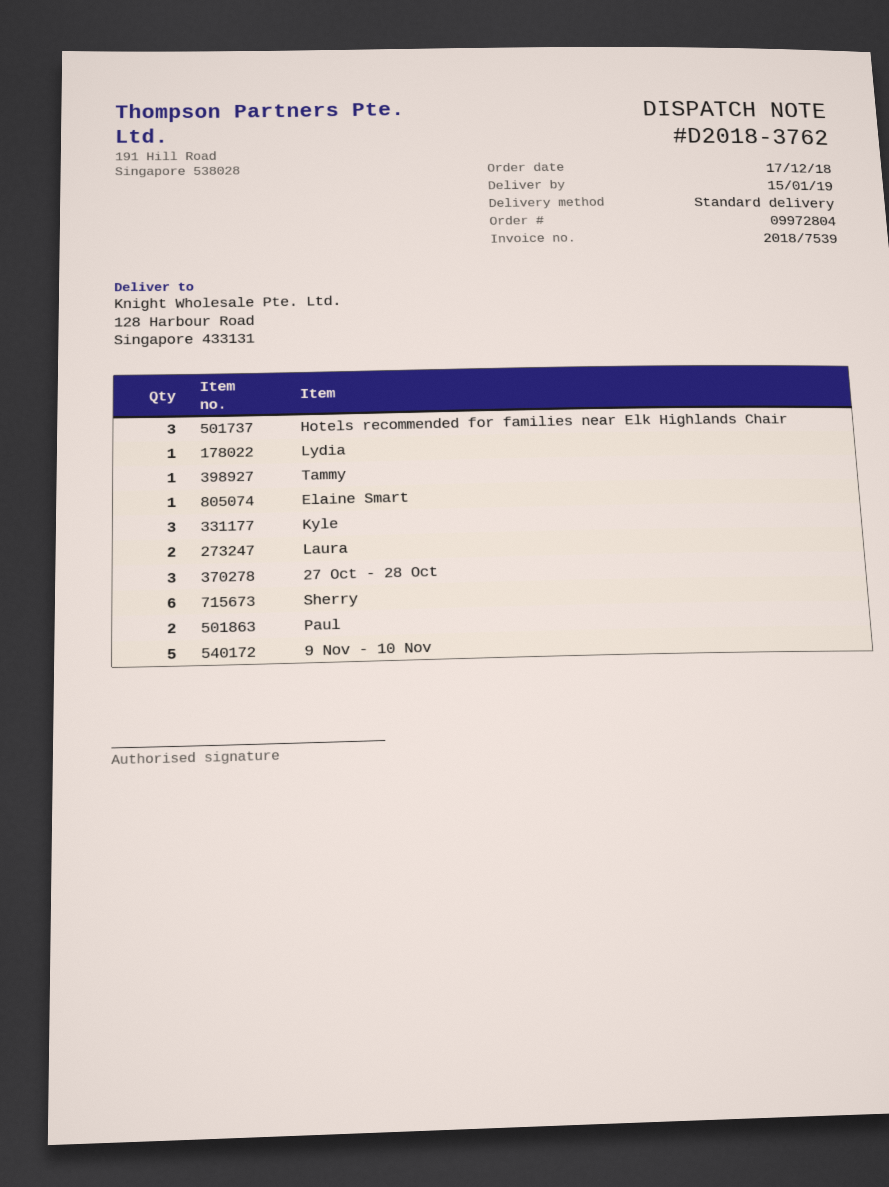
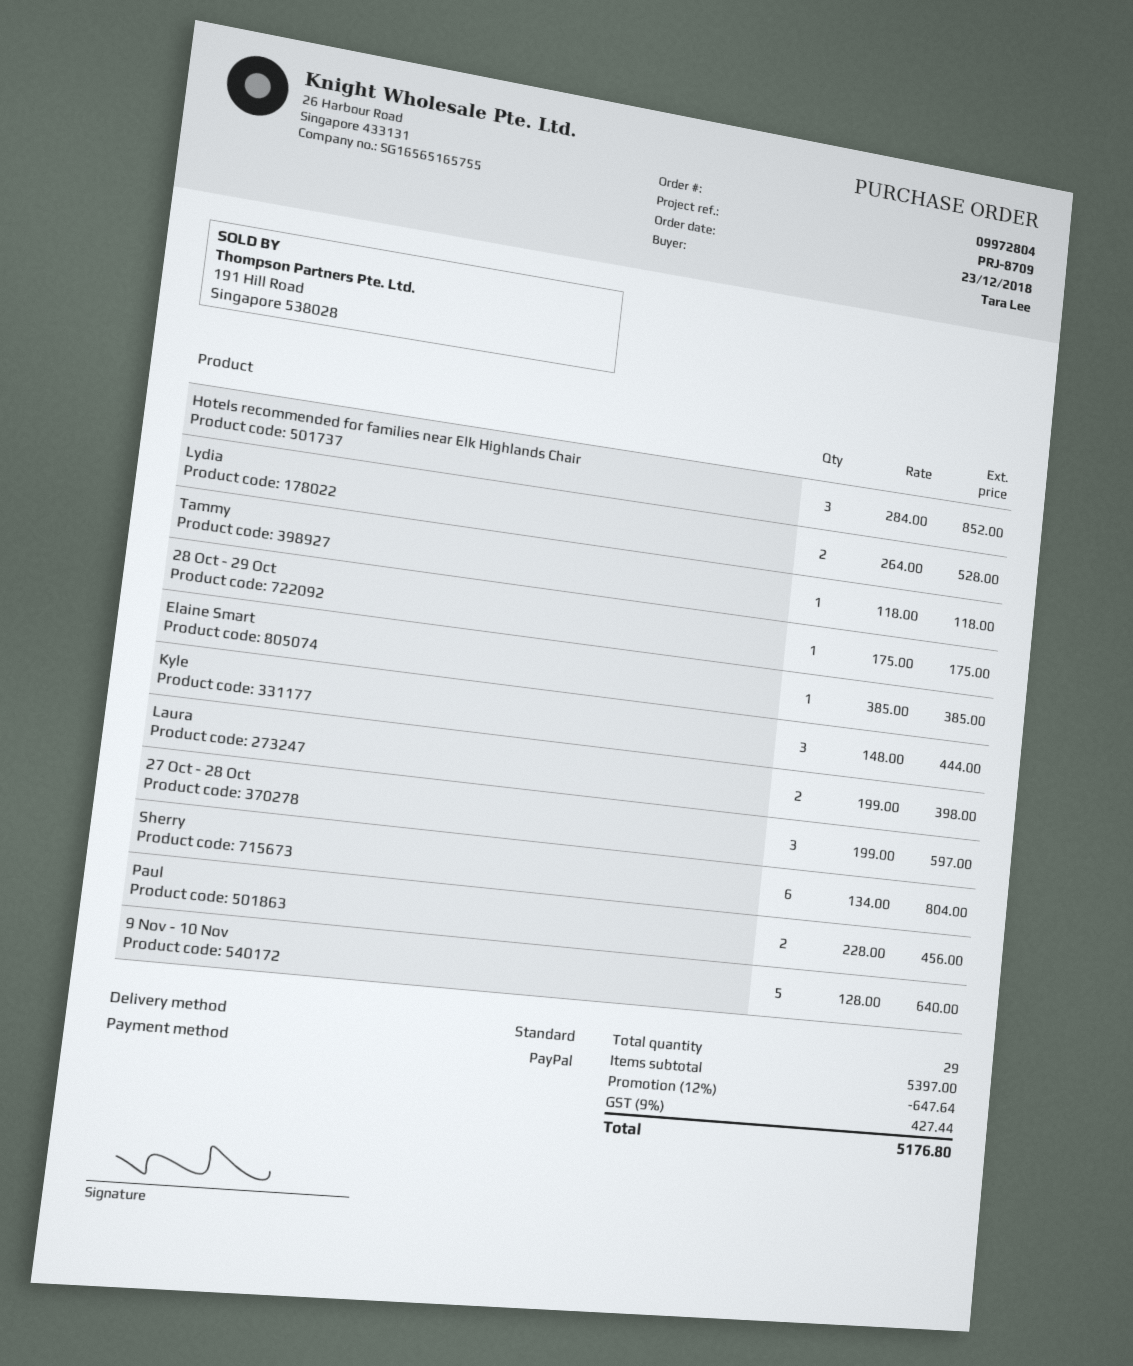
order date: 2018-12-17 -> 2018-12-23
Lydia: 1 -> 2
28 Oct - 29 Oct: none -> 1

